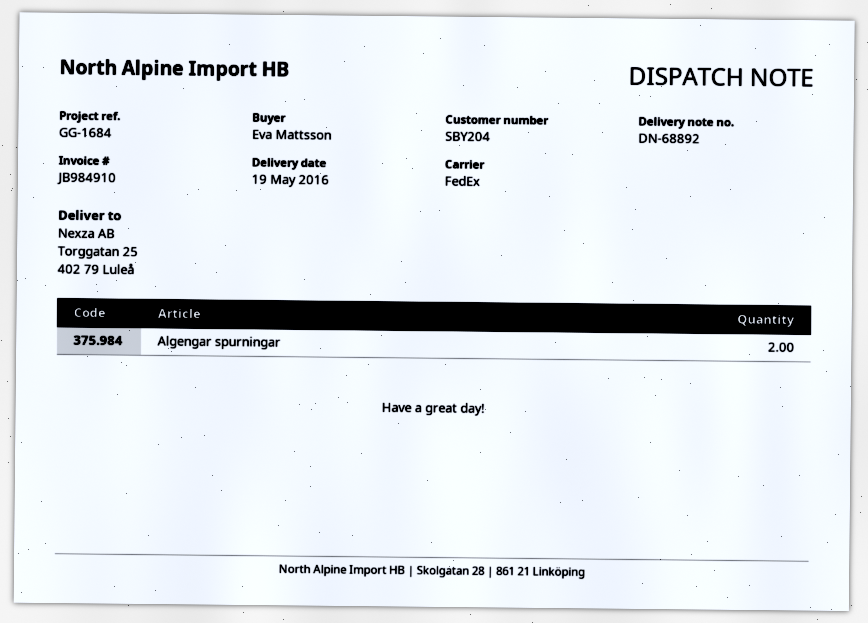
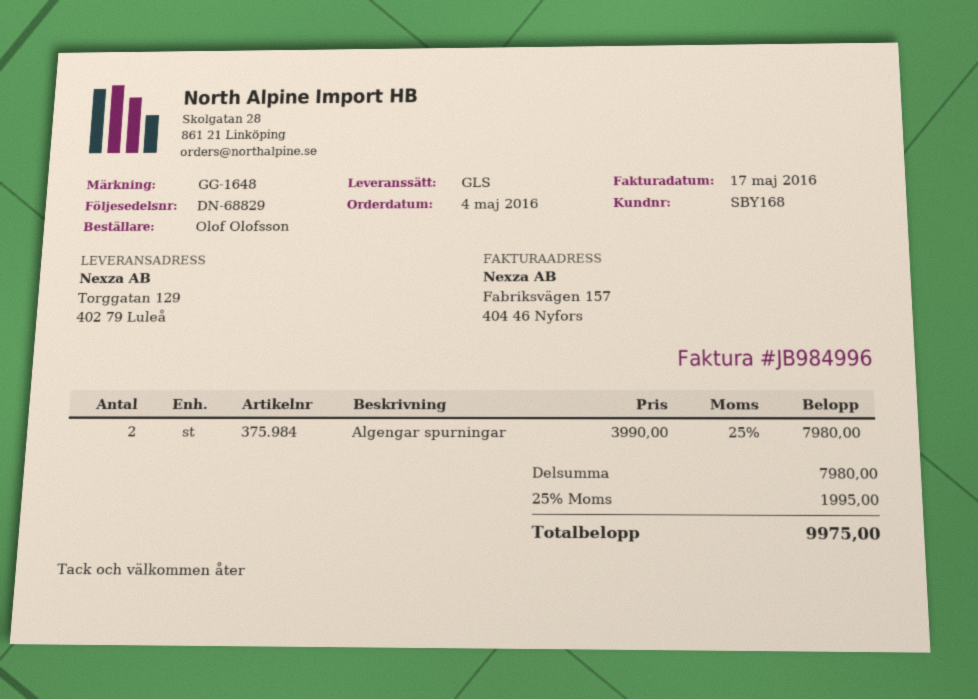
delivery note number: DN-68892 -> DN-68829
invoice number: JB984910 -> JB984996
customer number: SBY204 -> SBY168
reference: GG-1684 -> GG-1648
ordered by: Eva Mattsson -> Olof Olofsson
shipping method: FedEx -> GLS
ship to: Torggatan 25, 402 79 Luleå -> Torggatan 129, 402 79 Luleå

